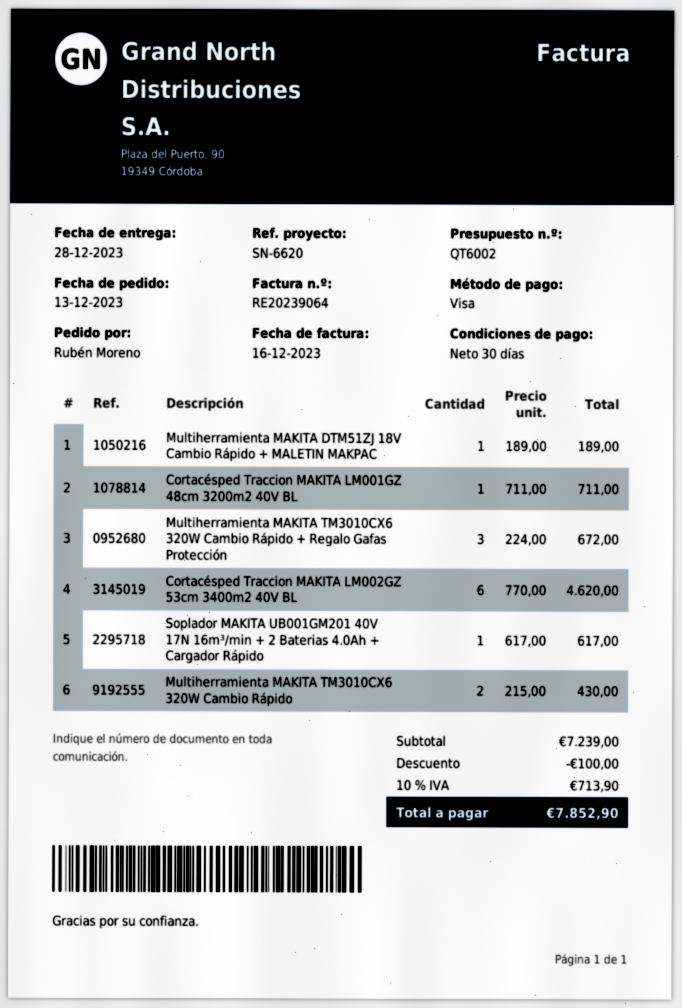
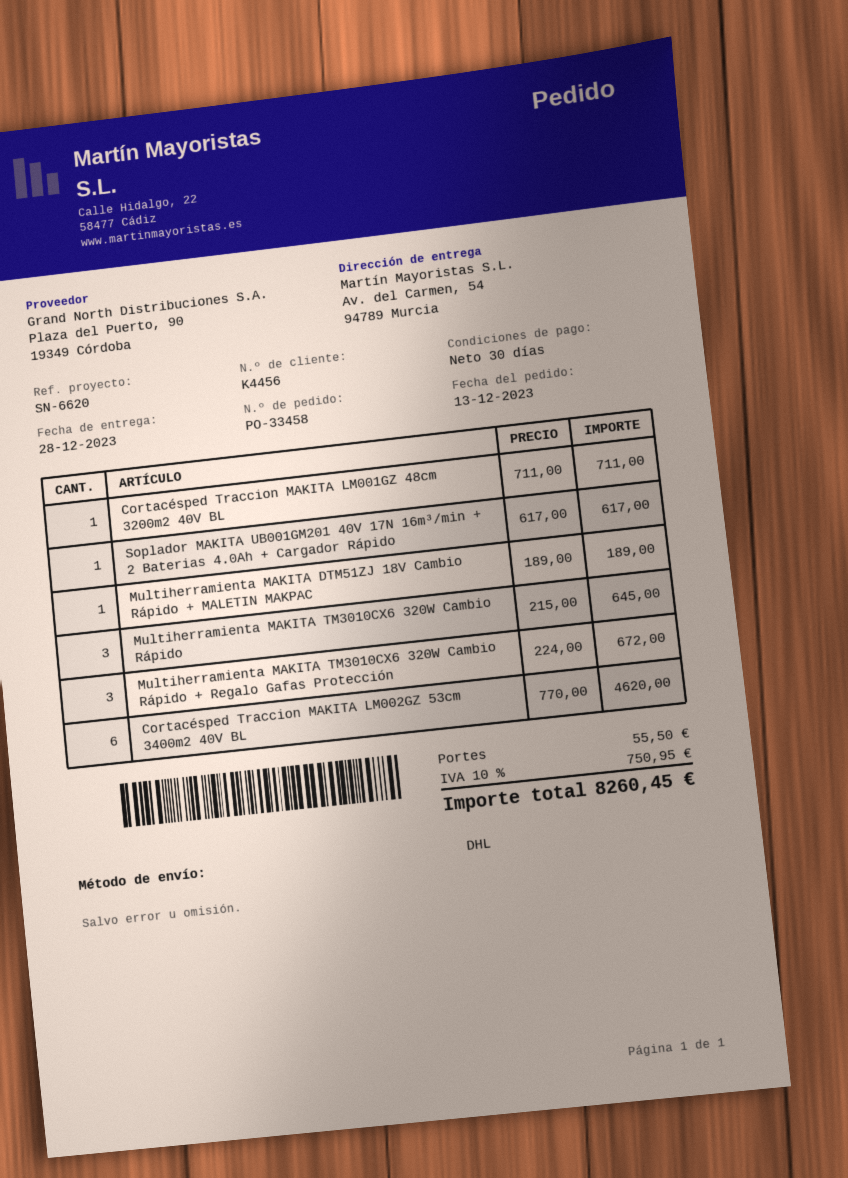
Multiherramienta MAKITA TM3010CX6 320W Cambio Rápido: 2 x 215.00 = 430.00 -> 3 x 215.00 = 645.00
discount: 100.00 -> none
shipping: none -> 55.50
tax: 10% = 713.90 -> 10% = 750.95
total: 7852.90 -> 8260.45

